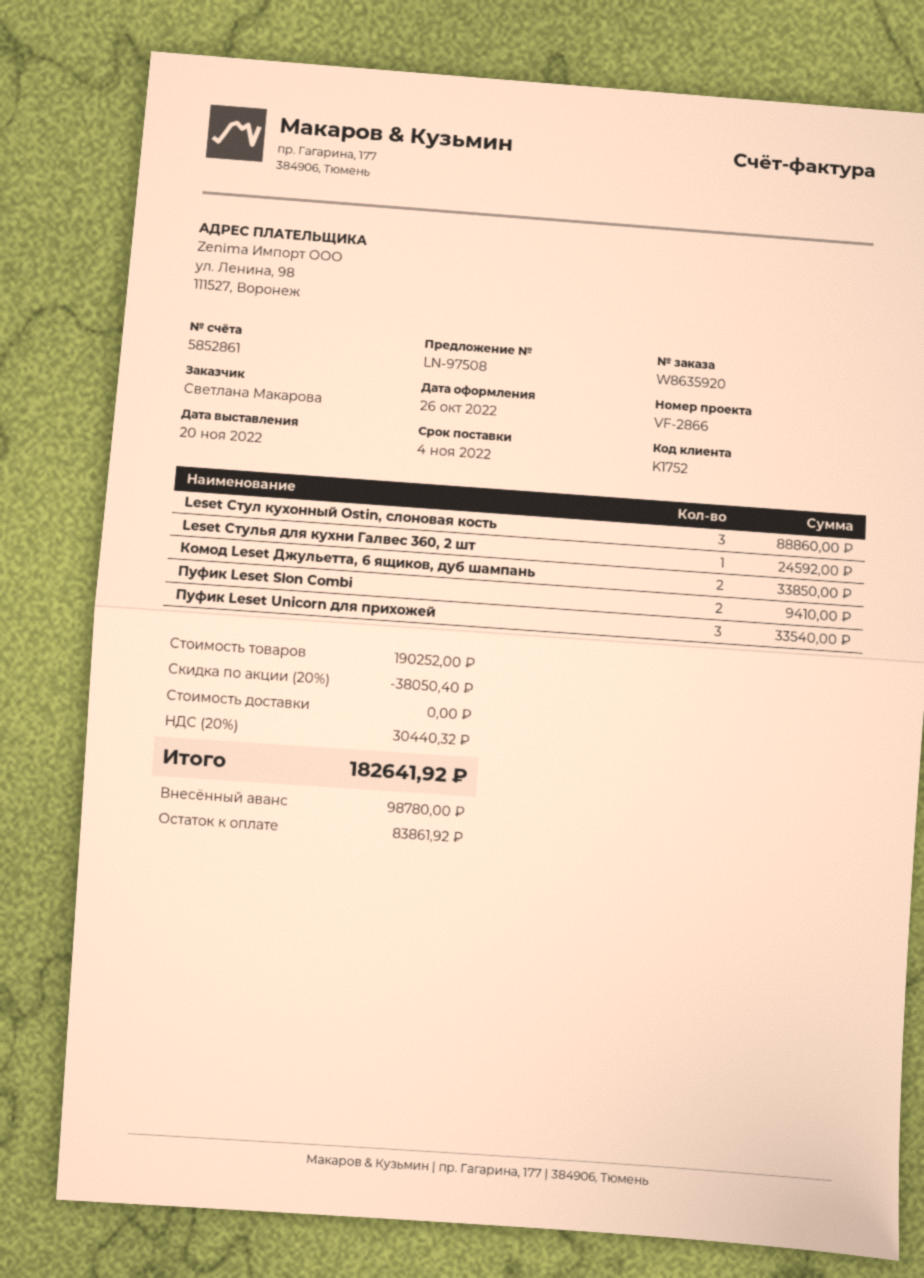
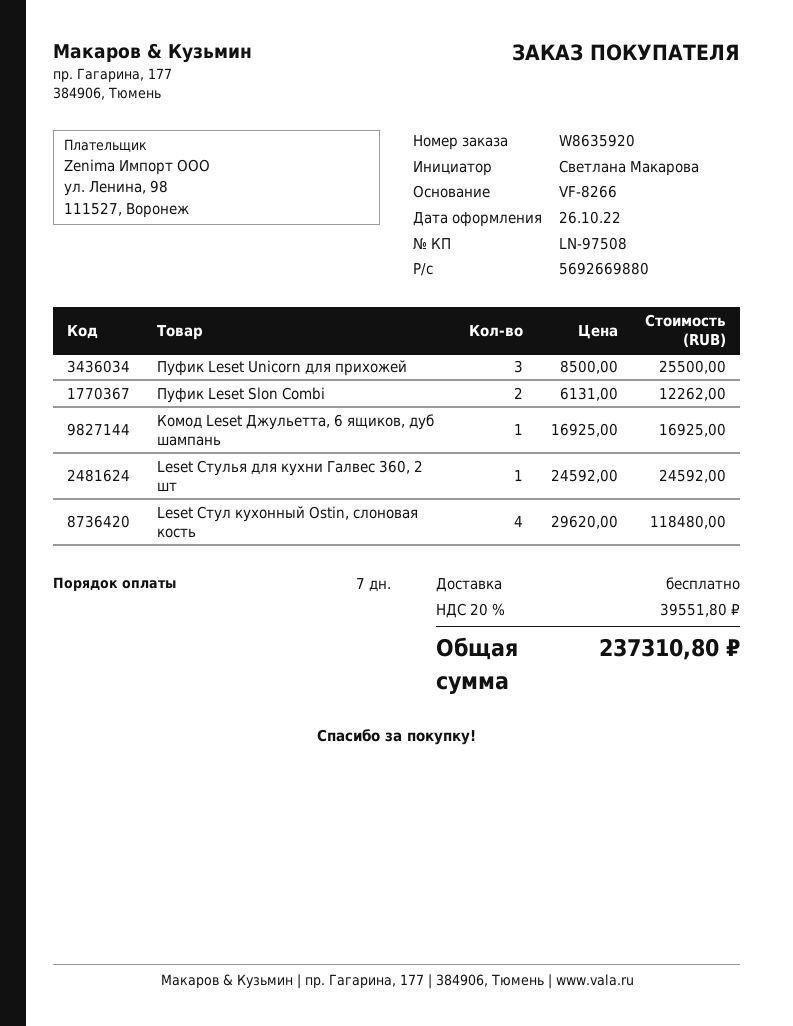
reference: VF-2866 -> VF-8266
Leset Стул кухонный Ostin, слоновая кость: 3 for 88860.00 -> 4 for 118480.00
Комод Leset Джульетта, 6 ящиков, дуб шампань: 2 for 33850.00 -> 1 for 16925.00
Пуфик Leset Slon Combi: 2 for 9410.00 -> 2 for 12262.00
Пуфик Leset Unicorn для прихожей: 3 for 33540.00 -> 3 for 25500.00
discount: 20% = 38050.40 -> none
tax: 20% = 30440.32 -> 20% = 39551.80
total: 182641.92 -> 237310.80

